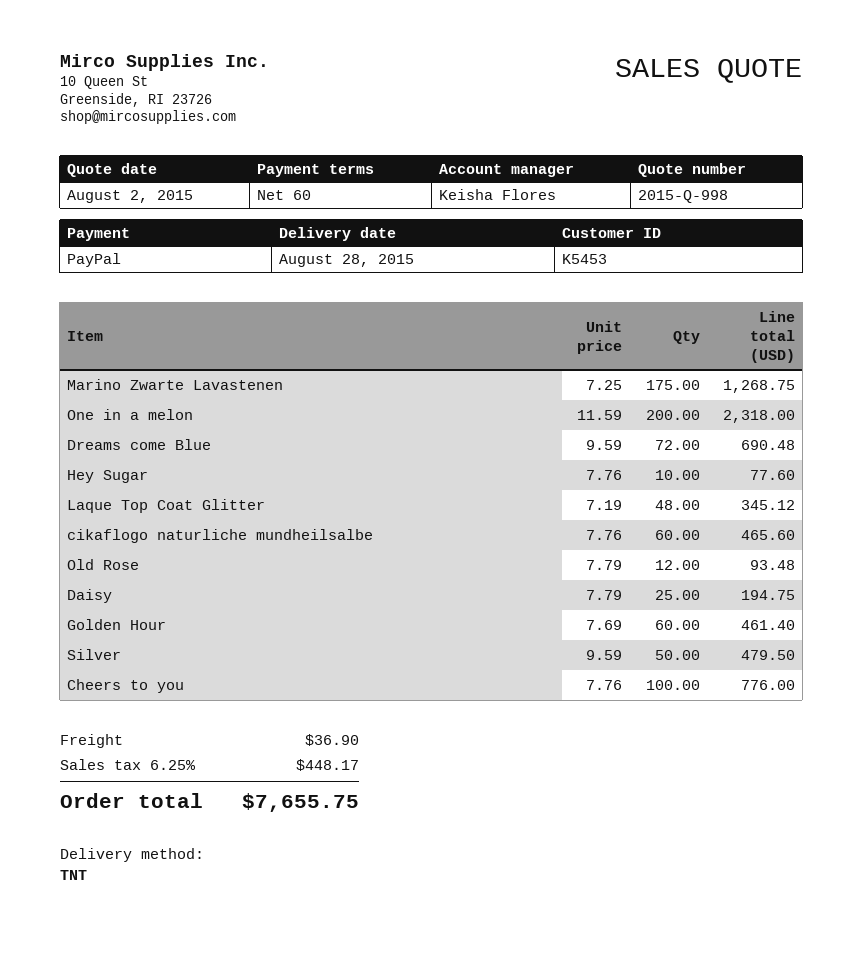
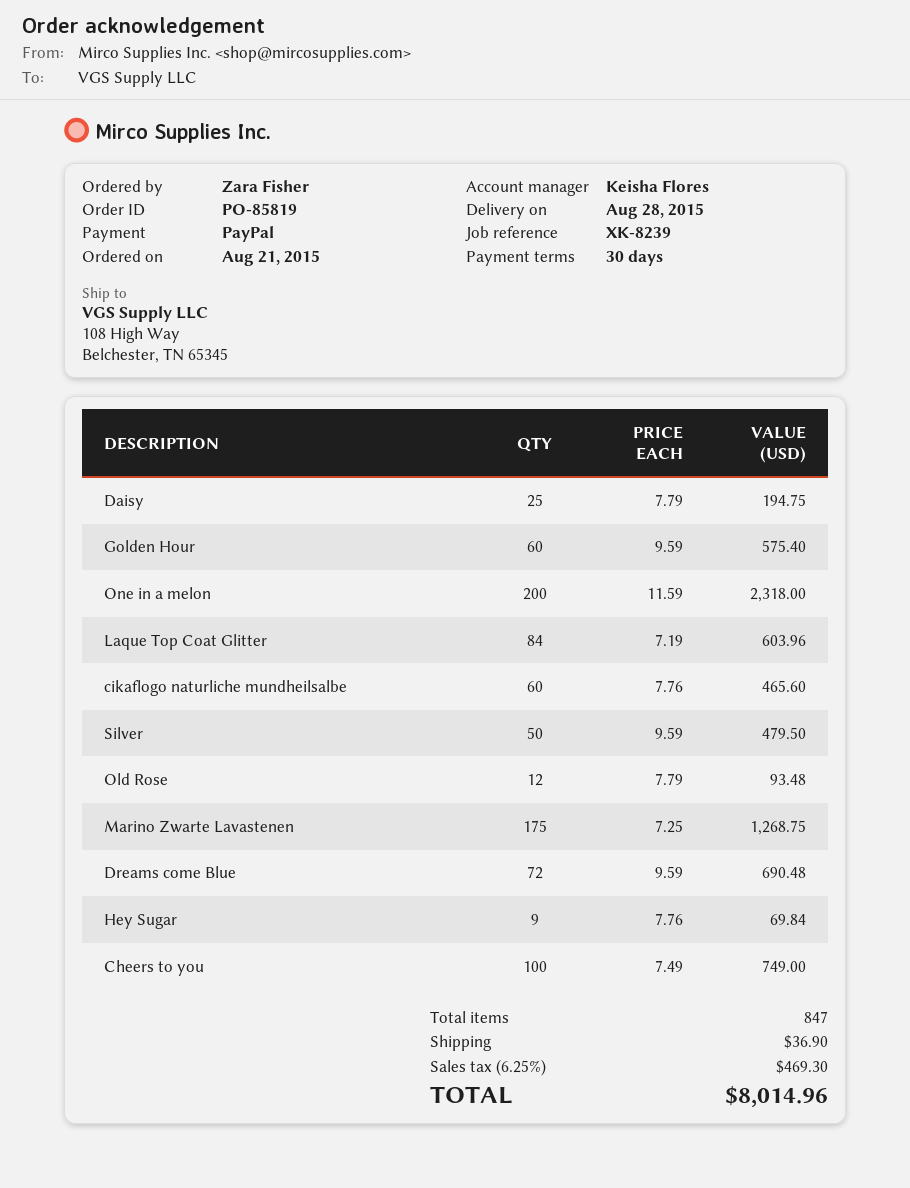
payment terms: 60 days -> 30 days
Hey Sugar: 10 x 7.76 = 77.60 -> 9 x 7.76 = 69.84
Laque Top Coat Glitter: 48 x 7.19 = 345.12 -> 84 x 7.19 = 603.96
Golden Hour: 60 x 7.69 = 461.40 -> 60 x 9.59 = 575.40
Cheers to you: 100 x 7.76 = 776.00 -> 100 x 7.49 = 749.00
tax: 6.25% = 448.17 -> 6.25% = 469.30
total: 7655.75 -> 8014.96

